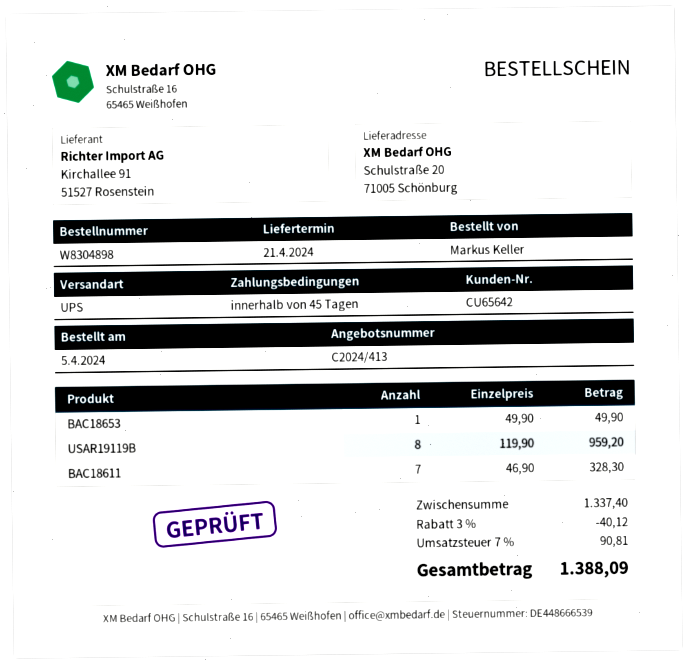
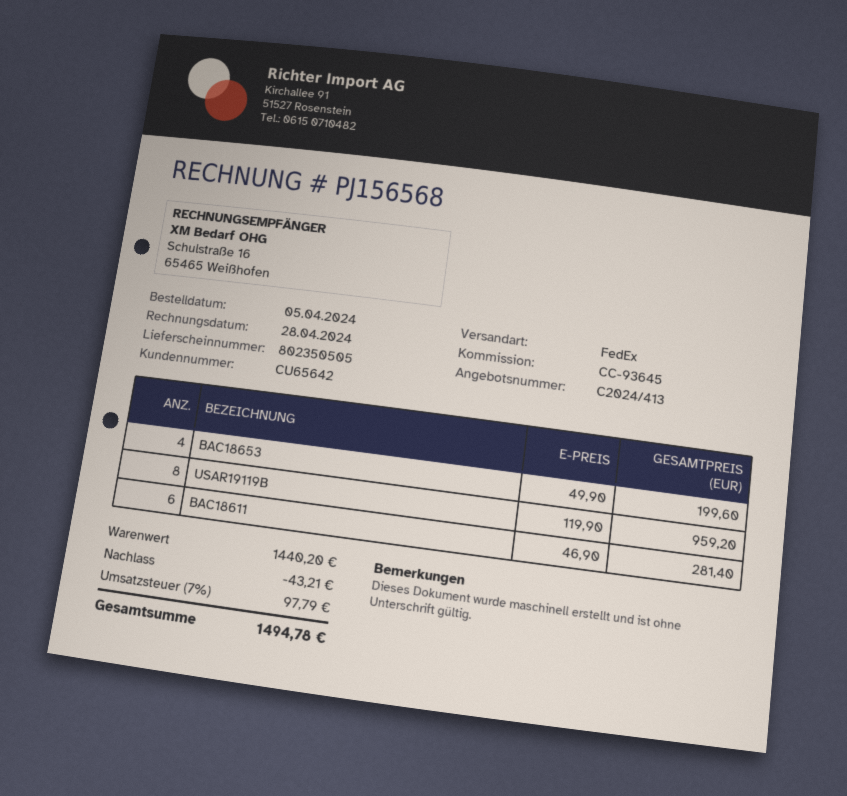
shipping method: UPS -> FedEx
BAC18653: 1 x 49.90 = 49.90 -> 4 x 49.90 = 199.60
BAC18611: 7 x 46.90 = 328.30 -> 6 x 46.90 = 281.40
subtotal: 1337.40 -> 1440.20
discount: 40.12 -> 43.21
tax: 7% = 90.81 -> 7% = 97.79
total: 1388.09 -> 1494.78

